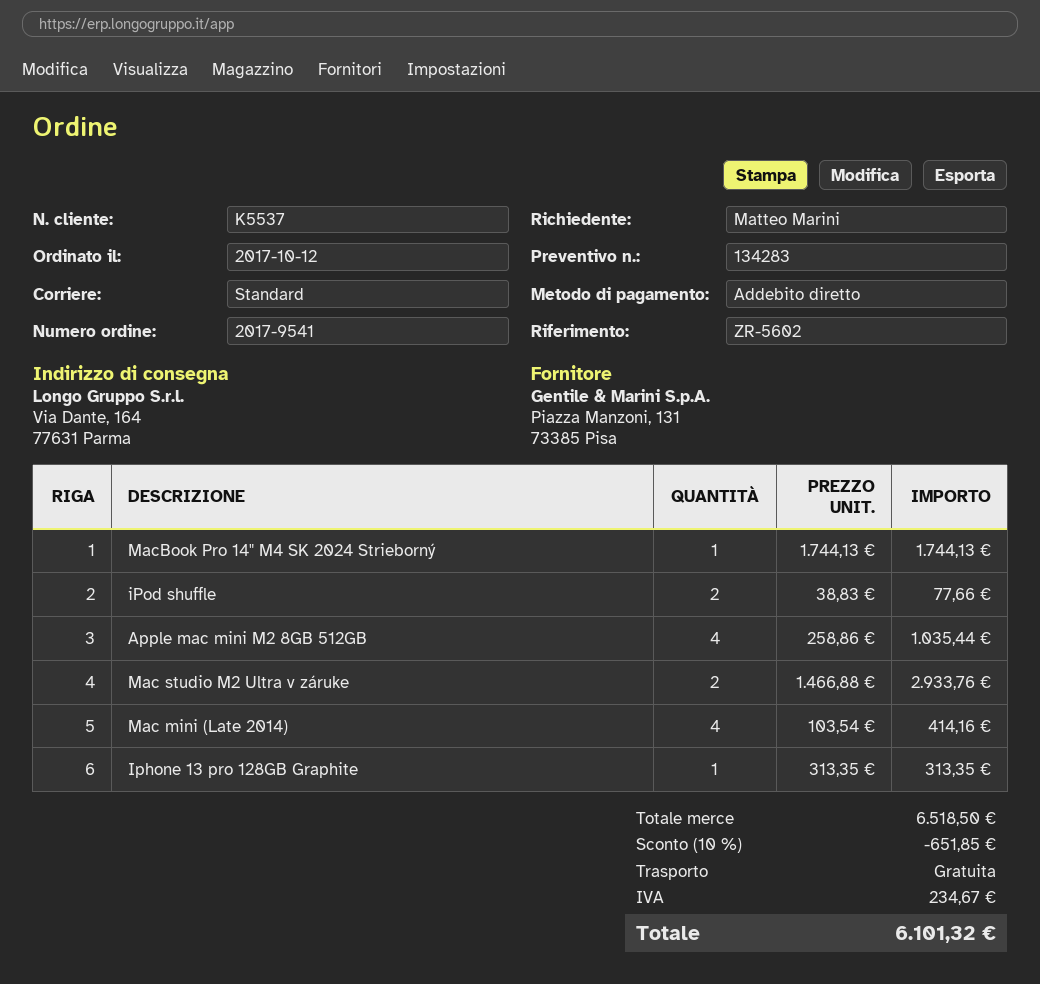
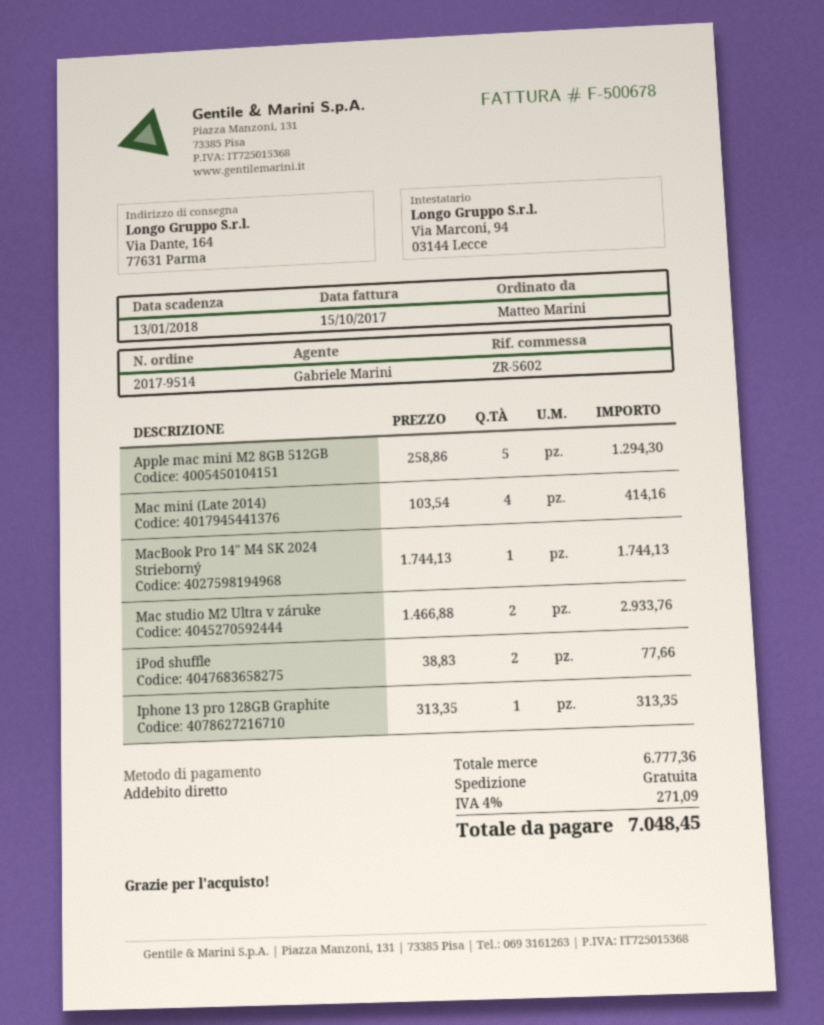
order number: 2017-9541 -> 2017-9514
Apple mac mini M2 8GB 512GB: 4 x 258.86 = 1035.44 -> 5 x 258.86 = 1294.30
subtotal: 6518.50 -> 6777.36
discount: 10% = 651.85 -> none
tax: 234.67 -> 271.09
total: 6101.32 -> 7048.45

